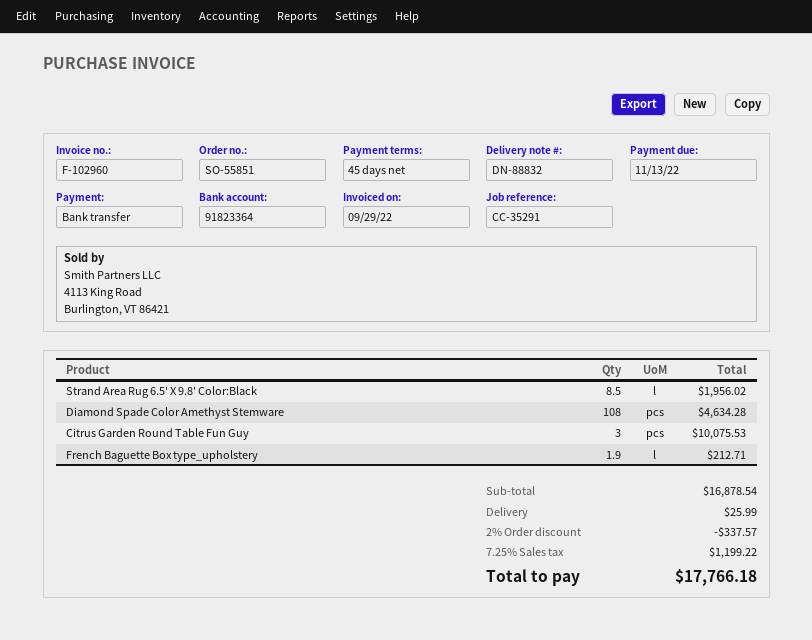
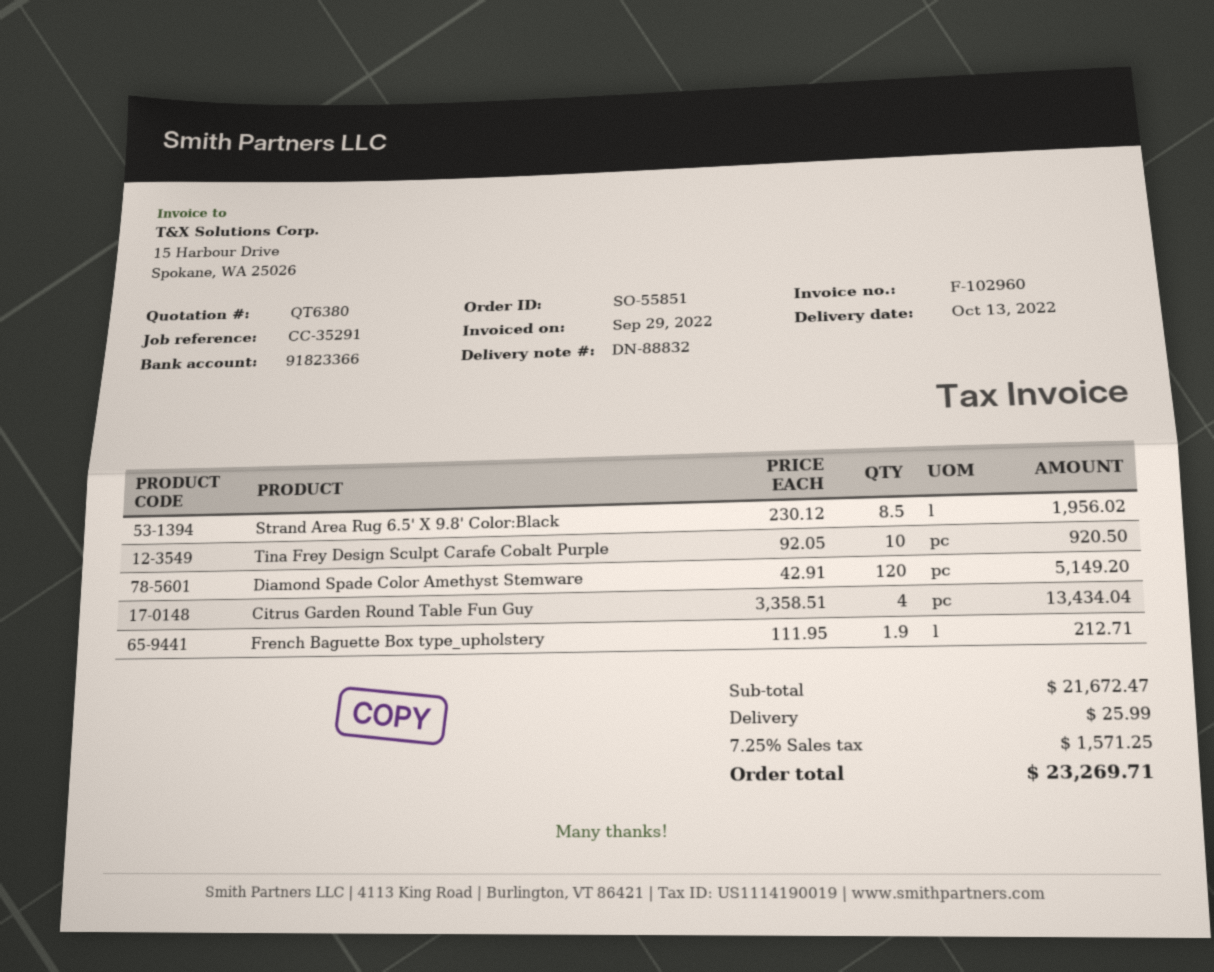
bank account: 91823364 -> 91823366
Diamond Spade Color Amethyst Stemware: 108 for 4634.28 -> 120 for 5149.20
Citrus Garden Round Table Fun Guy: 3 for 10075.53 -> 4 for 13434.04
Tina Frey Design Sculpt Carafe Cobalt Purple: none -> 10 for 920.50
subtotal: 16878.54 -> 21672.47
discount: 2% = 337.57 -> none
tax: 7.25% = 1199.22 -> 7.25% = 1571.25
total: 17766.18 -> 23269.71

